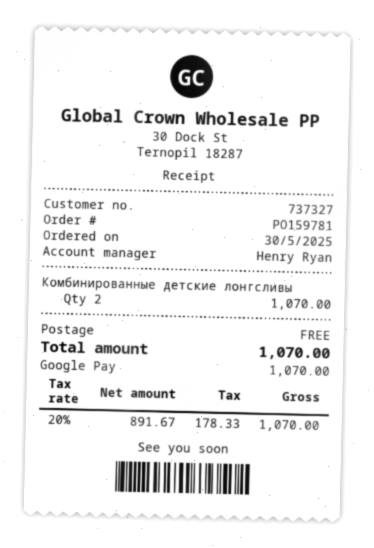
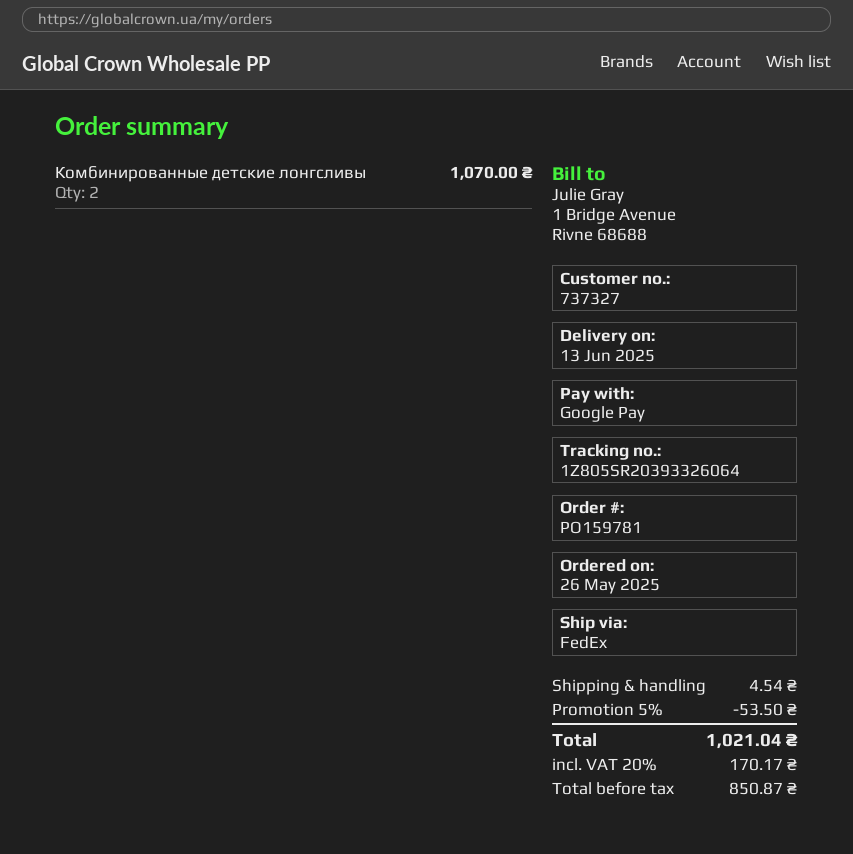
order date: 2025-05-30 -> 2025-05-26
discount: none -> 5% = 53.50
shipping: 0.00 -> 4.54
net: 891.67 -> 850.87
tax: 20% = 178.33 -> 20% = 170.17
total: 1070.00 -> 1021.04

